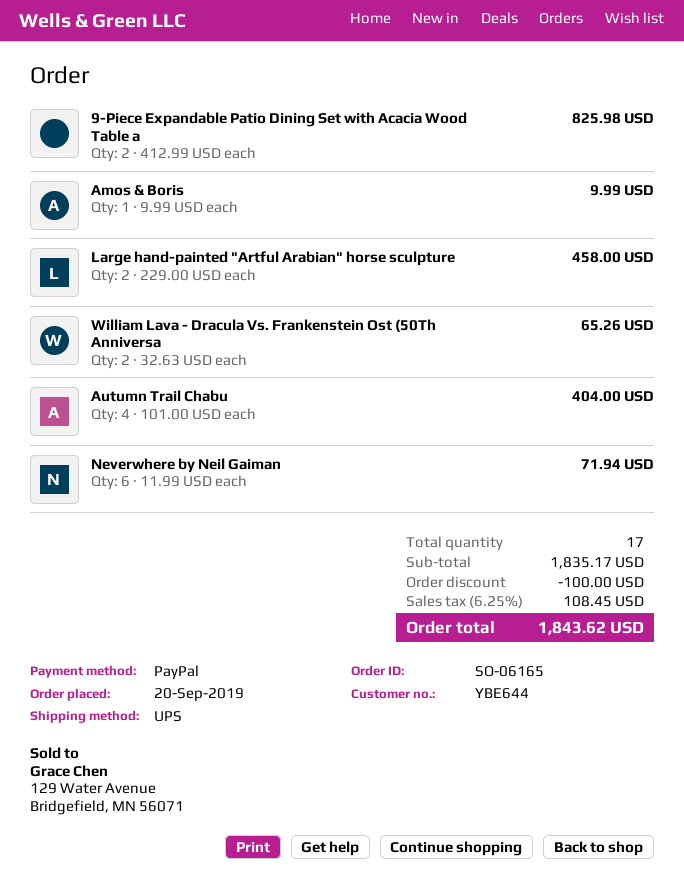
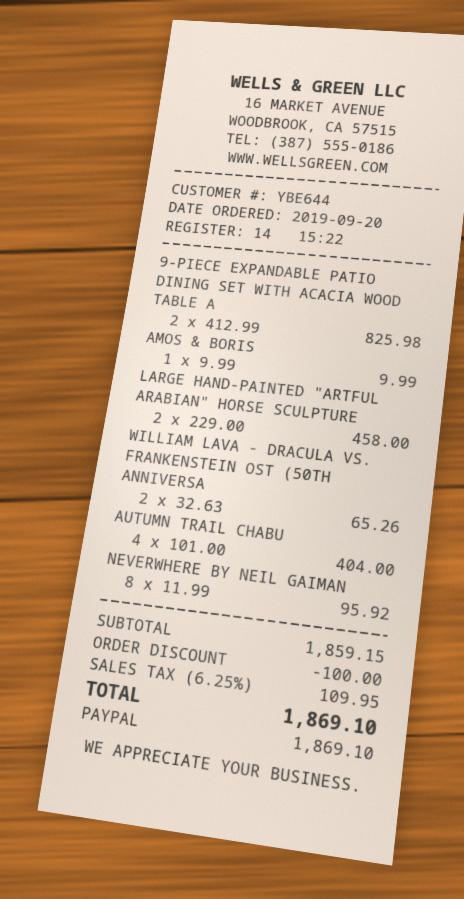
Neverwhere by Neil Gaiman: 6 x 11.99 = 71.94 -> 8 x 11.99 = 95.92
subtotal: 1835.17 -> 1859.15
tax: 6.25% = 108.45 -> 6.25% = 109.95
total: 1843.62 -> 1869.10

